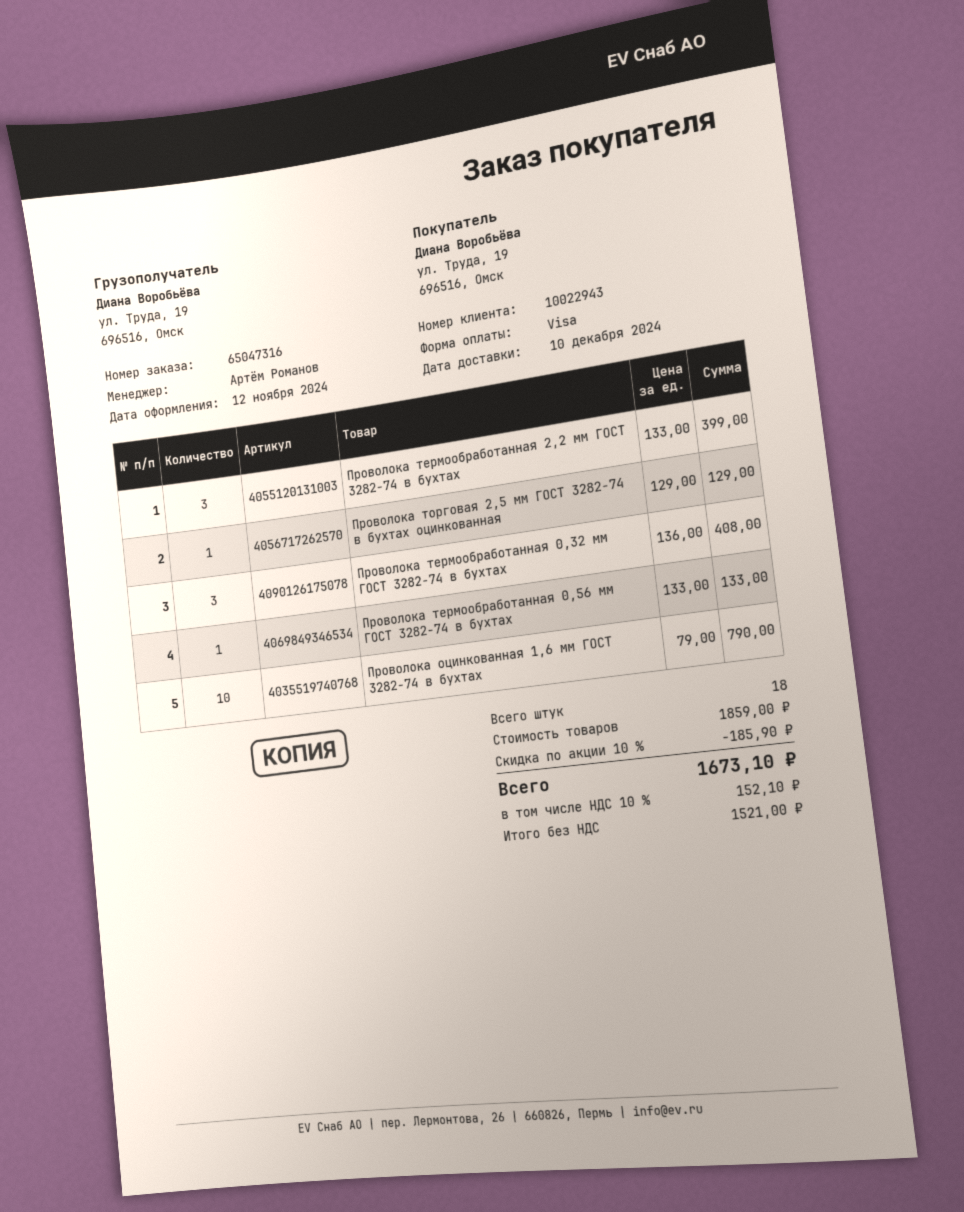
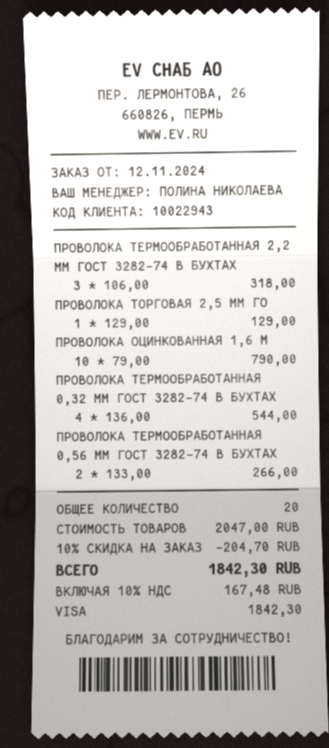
sales rep: Артём Романов -> ПОЛИНА НИКОЛАЕВА
Проволока термообработанная 2,2 мм ГОСТ 3282-74 в бухтах: 3 x 133.00 = 399.00 -> 3 x 106.00 = 318.00
Проволока термообработанная 0,32 мм ГОСТ 3282-74 в бухтах: 3 x 136.00 = 408.00 -> 4 x 136.00 = 544.00
Проволока термообработанная 0,56 мм ГОСТ 3282-74 в бухтах: 1 x 133.00 = 133.00 -> 2 x 133.00 = 266.00
total quantity: 18 -> 20
subtotal: 1859.00 -> 2047.00
discount: 10% = 185.90 -> 10% = 204.70
tax: 10% = 152.10 -> 10% = 167.48
total: 1673.10 -> 1842.30

